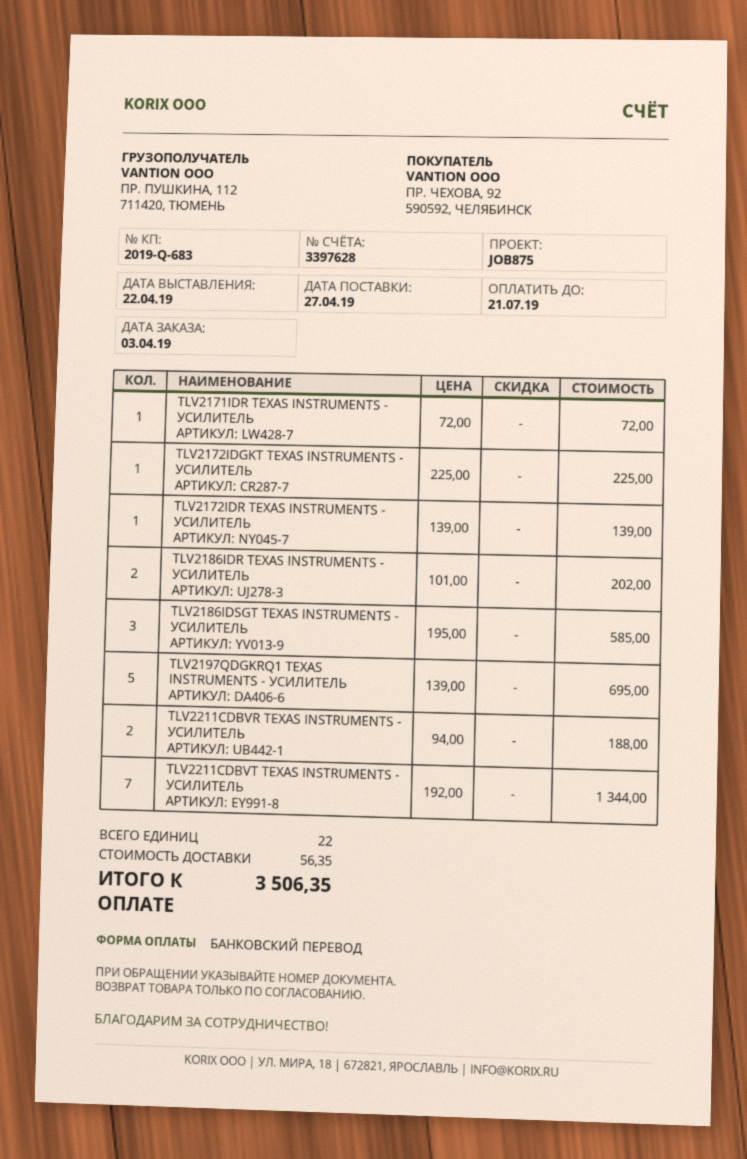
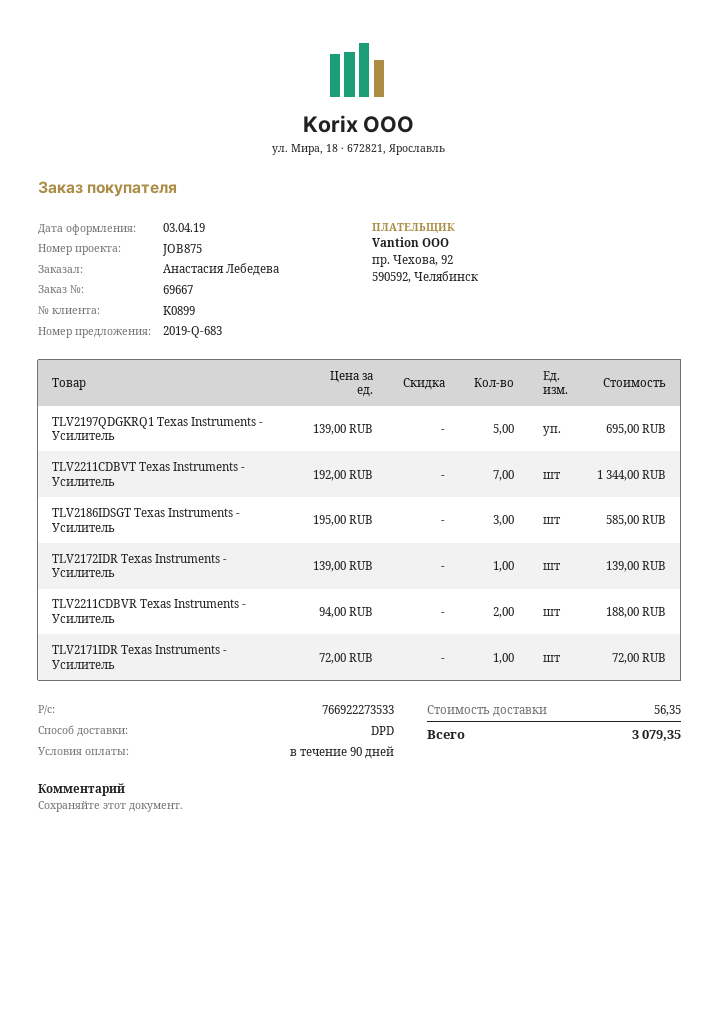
TLV2172IDGKT TEXAS INSTRUMENTS - УСИЛИТЕЛЬ: 1 x 225.00 = 225.00 -> none
TLV2186IDR TEXAS INSTRUMENTS - УСИЛИТЕЛЬ: 2 x 101.00 = 202.00 -> none
total: 3506.35 -> 3079.35

